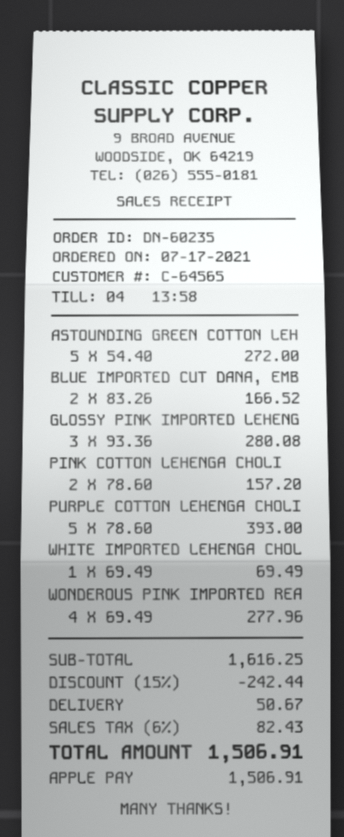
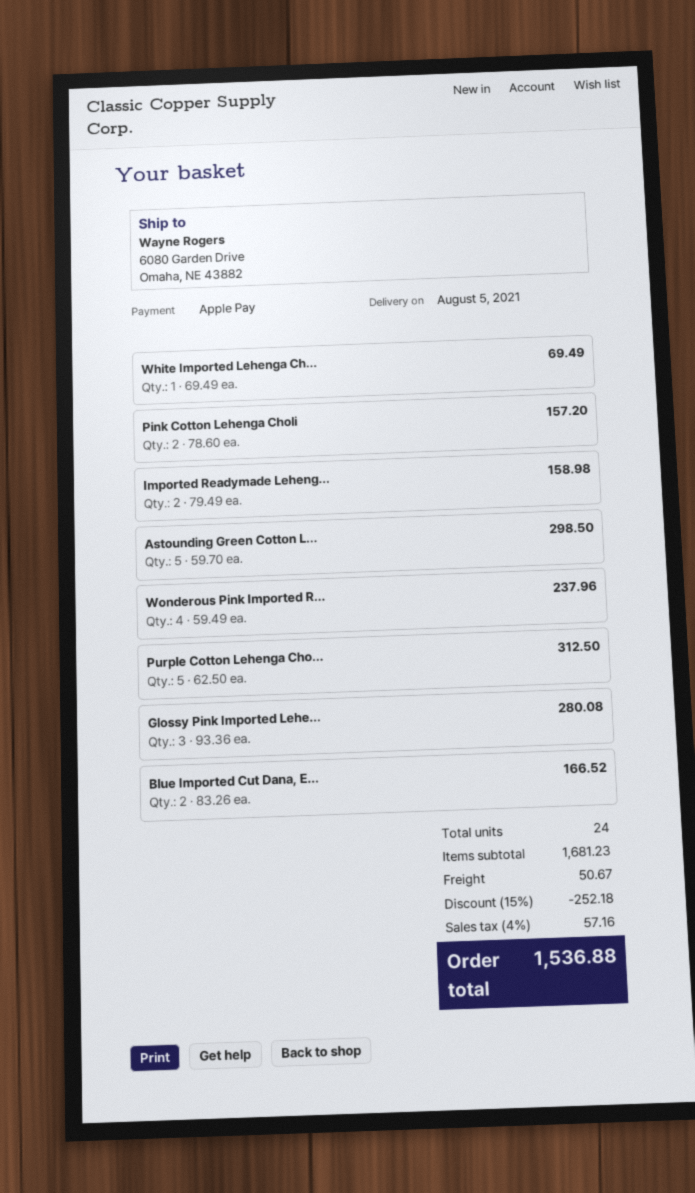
ASTOUNDING GREEN COTTON LEH: 5 x 54.40 = 272.00 -> 5 x 59.70 = 298.50
PURPLE COTTON LEHENGA CHOLI: 5 x 78.60 = 393.00 -> 5 x 62.50 = 312.50
WONDEROUS PINK IMPORTED REA: 4 x 69.49 = 277.96 -> 4 x 59.49 = 237.96
Imported Readymade Leheng...: none -> 2 x 79.49 = 158.98
subtotal: 1616.25 -> 1681.23
discount: 15% = 242.44 -> 15% = 252.18
tax: 6% = 82.43 -> 4% = 57.16
total: 1506.91 -> 1536.88

